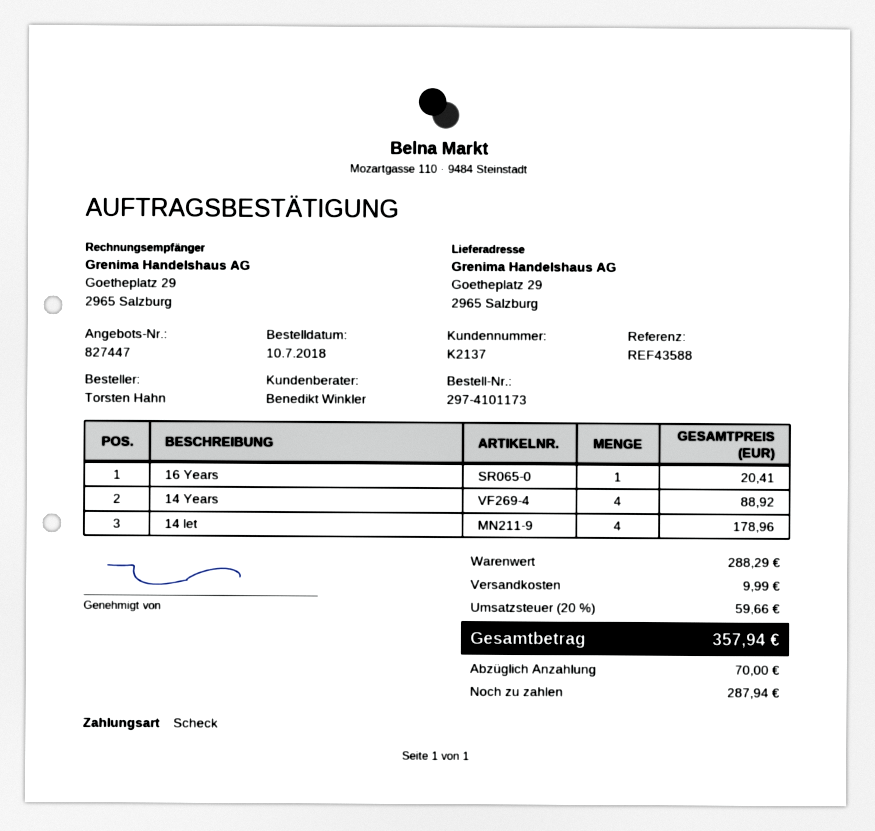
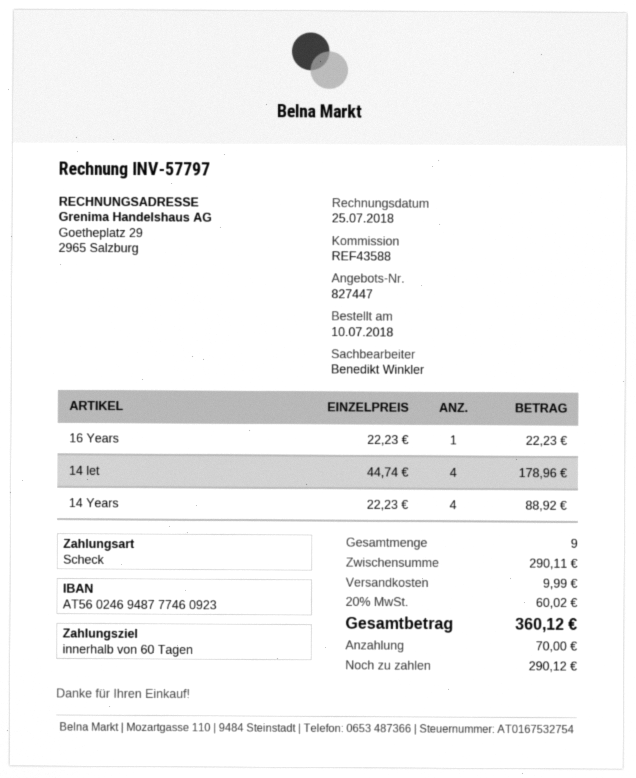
16 Years: 1 for 20.41 -> 1 for 22.23
subtotal: 288.29 -> 290.11
tax: 20% = 59.66 -> 20% = 60.02
total: 357.94 -> 360.12
balance: 287.94 -> 290.12

